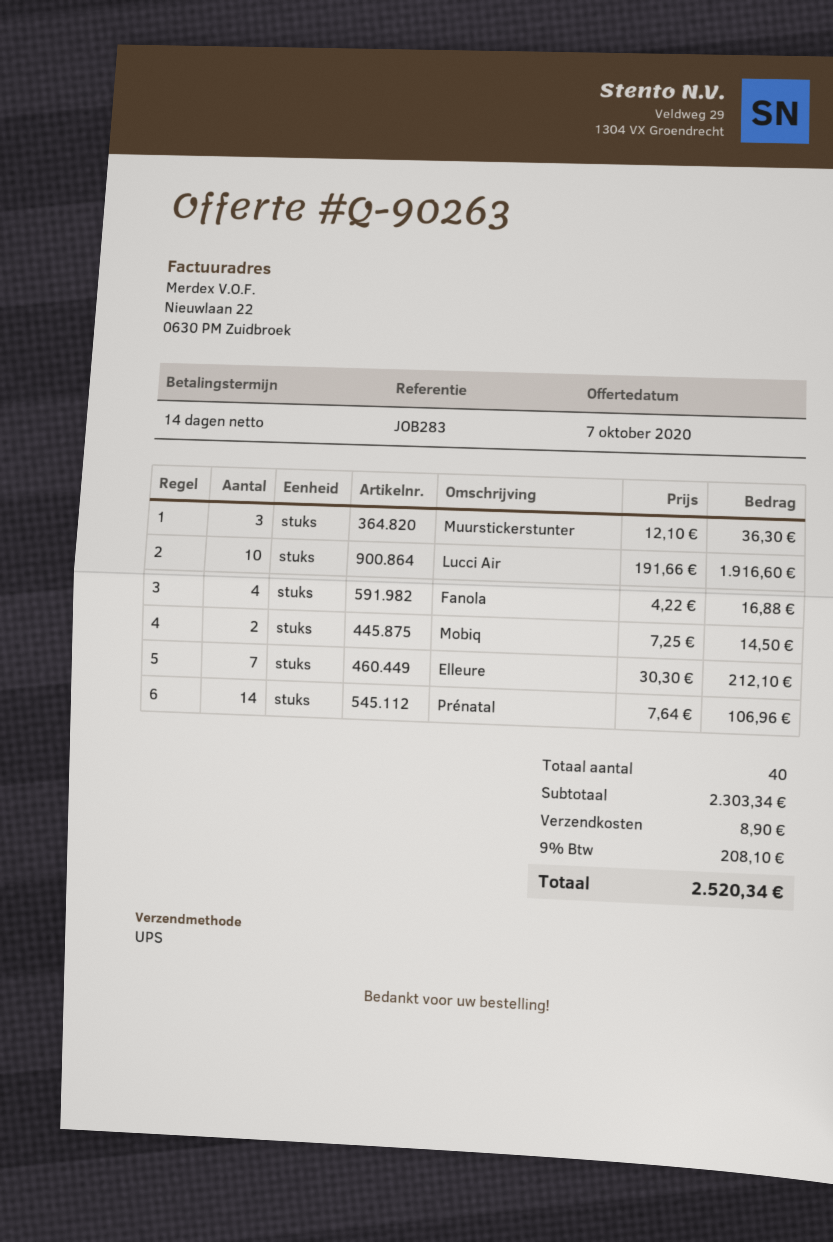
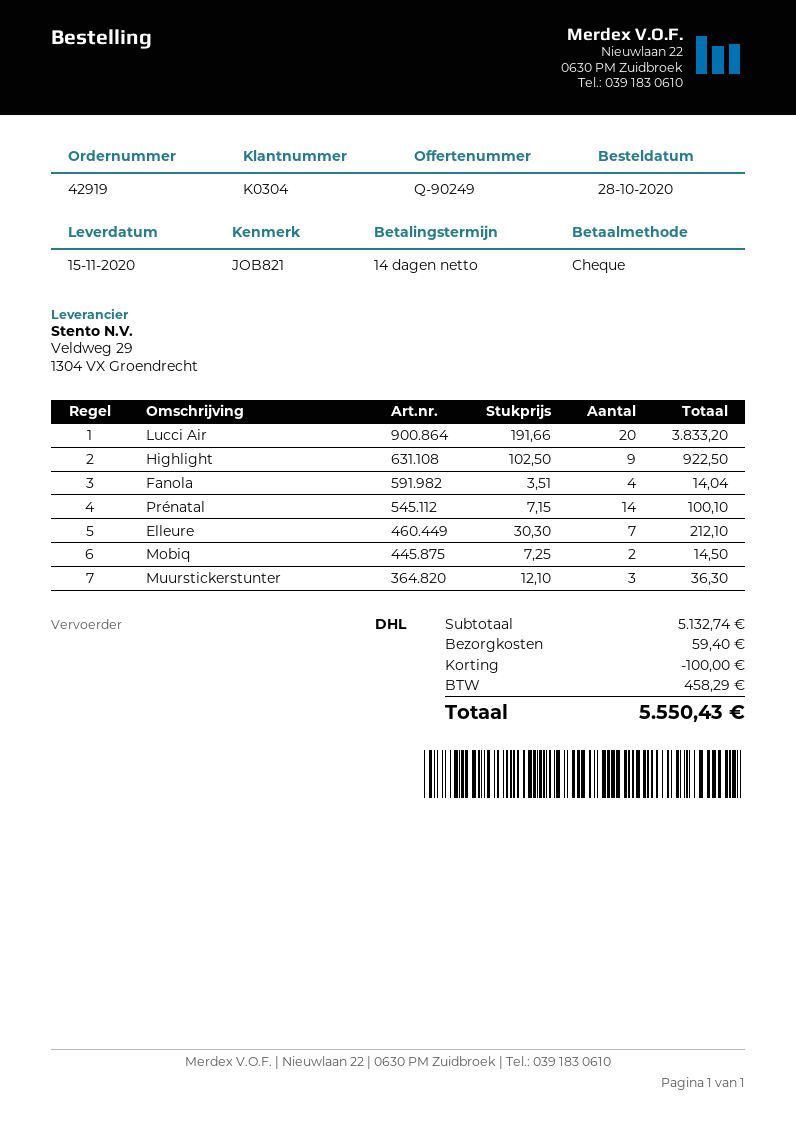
quote number: Q-90263 -> Q-90249
reference: JOB283 -> JOB821
shipping method: UPS -> DHL
Lucci Air: 10 x 191.66 = 1916.60 -> 20 x 191.66 = 3833.20
Fanola: 4 x 4.22 = 16.88 -> 4 x 3.51 = 14.04
Prénatal: 14 x 7.64 = 106.96 -> 14 x 7.15 = 100.10
Highlight: none -> 9 x 102.50 = 922.50
subtotal: 2303.34 -> 5132.74
discount: none -> 100.00
shipping: 8.90 -> 59.40
tax: 208.10 -> 458.29
total: 2520.34 -> 5550.43

